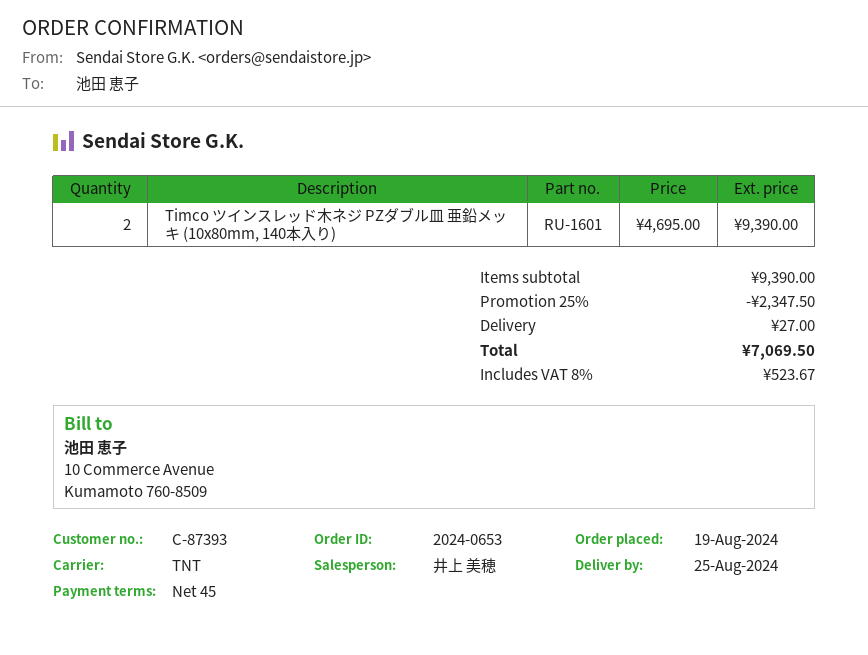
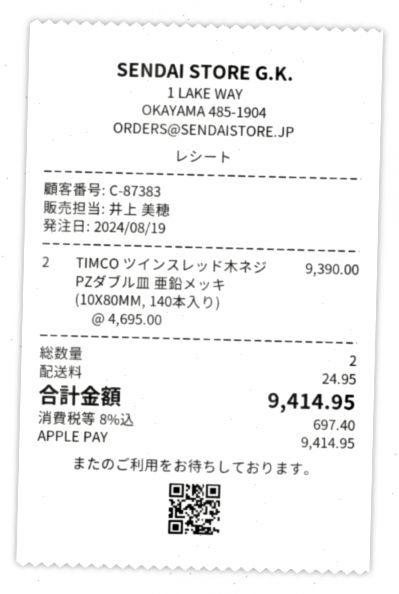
customer number: C-87393 -> C-87383
discount: 25% = 2347.50 -> none
shipping: 27.00 -> 24.95
tax: 8% = 523.67 -> 8% = 697.40
total: 7069.50 -> 9414.95

